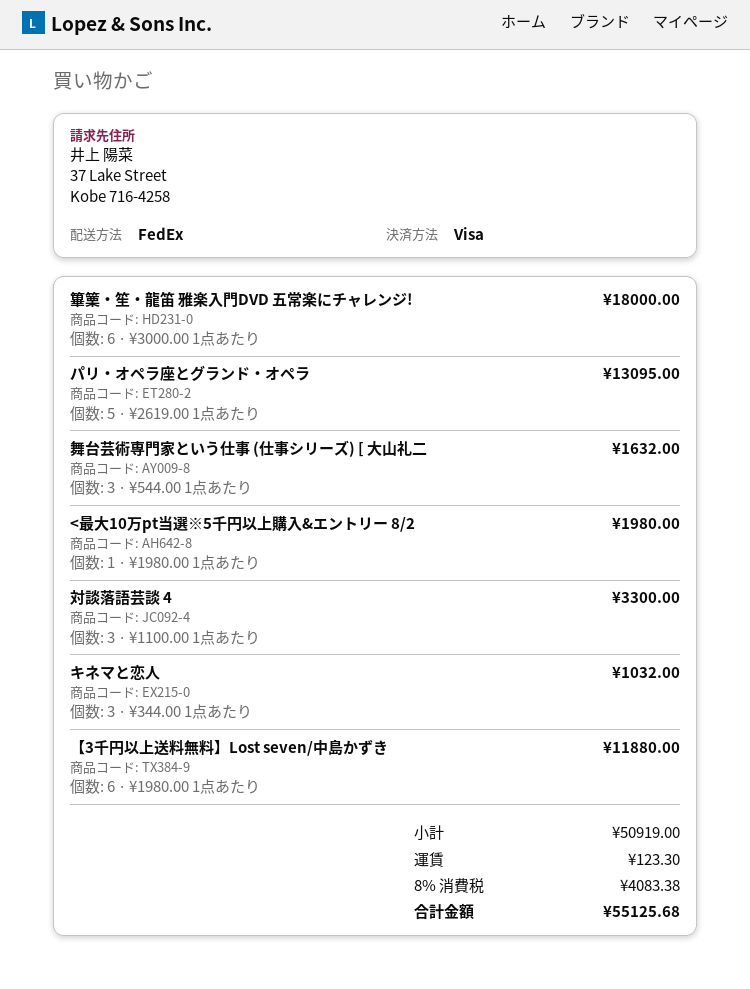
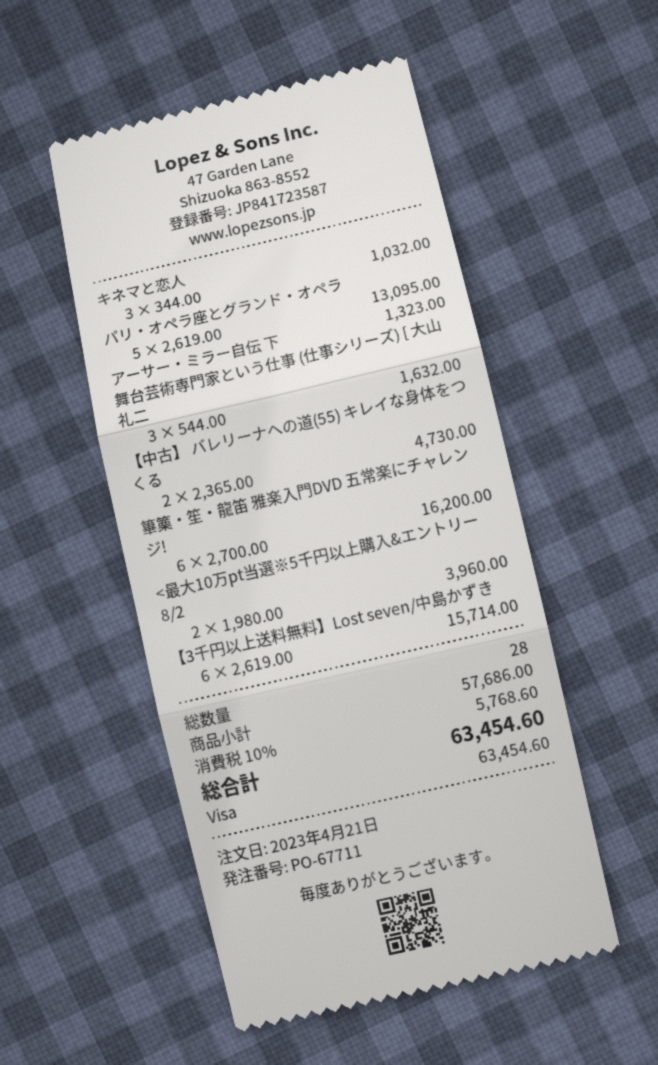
篳篥・笙・龍笛 雅楽入門DVD 五常楽にチャレンジ!: 6 x 3000.00 = 18000.00 -> 6 x 2700.00 = 16200.00
<最大10万pt当選※5千円以上購入&エントリー 8/2: 1 x 1980.00 = 1980.00 -> 2 x 1980.00 = 3960.00
対談落語芸談 4: 3 x 1100.00 = 3300.00 -> none
【3千円以上送料無料】Lost seven/中島かずき: 6 x 1980.00 = 11880.00 -> 6 x 2619.00 = 15714.00
アーサー・ミラー自伝 下: none -> 1 x 1323.00 = 1323.00
【中古】 バレリーナへの道(55) キレイな身体をつくる: none -> 2 x 2365.00 = 4730.00
subtotal: 50919.00 -> 57686.00
shipping: 123.30 -> none
tax: 8% = 4083.38 -> 10% = 5768.60
total: 55125.68 -> 63454.60

